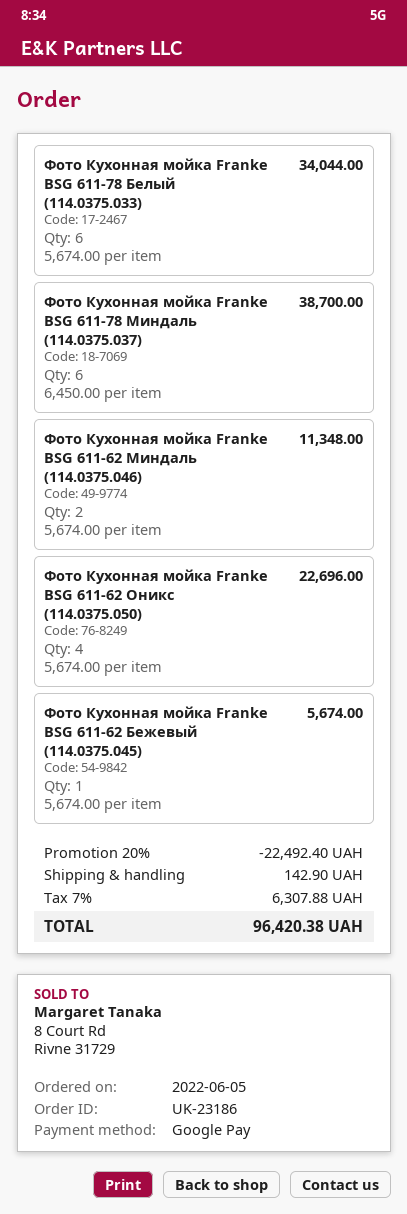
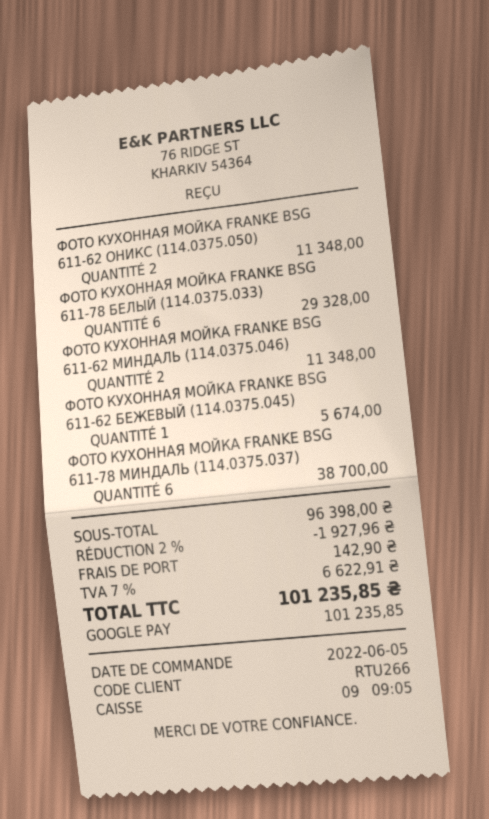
Фото Кухонная мойка Franke BSG 611-78 Белый (114.0375.033): 6 for 34044.00 -> 6 for 29328.00
Фото Кухонная мойка Franke BSG 611-62 Оникс (114.0375.050): 4 for 22696.00 -> 2 for 11348.00
discount: 20% = 22492.40 -> 2% = 1927.96
tax: 7% = 6307.88 -> 7% = 6622.91
total: 96420.38 -> 101235.85

